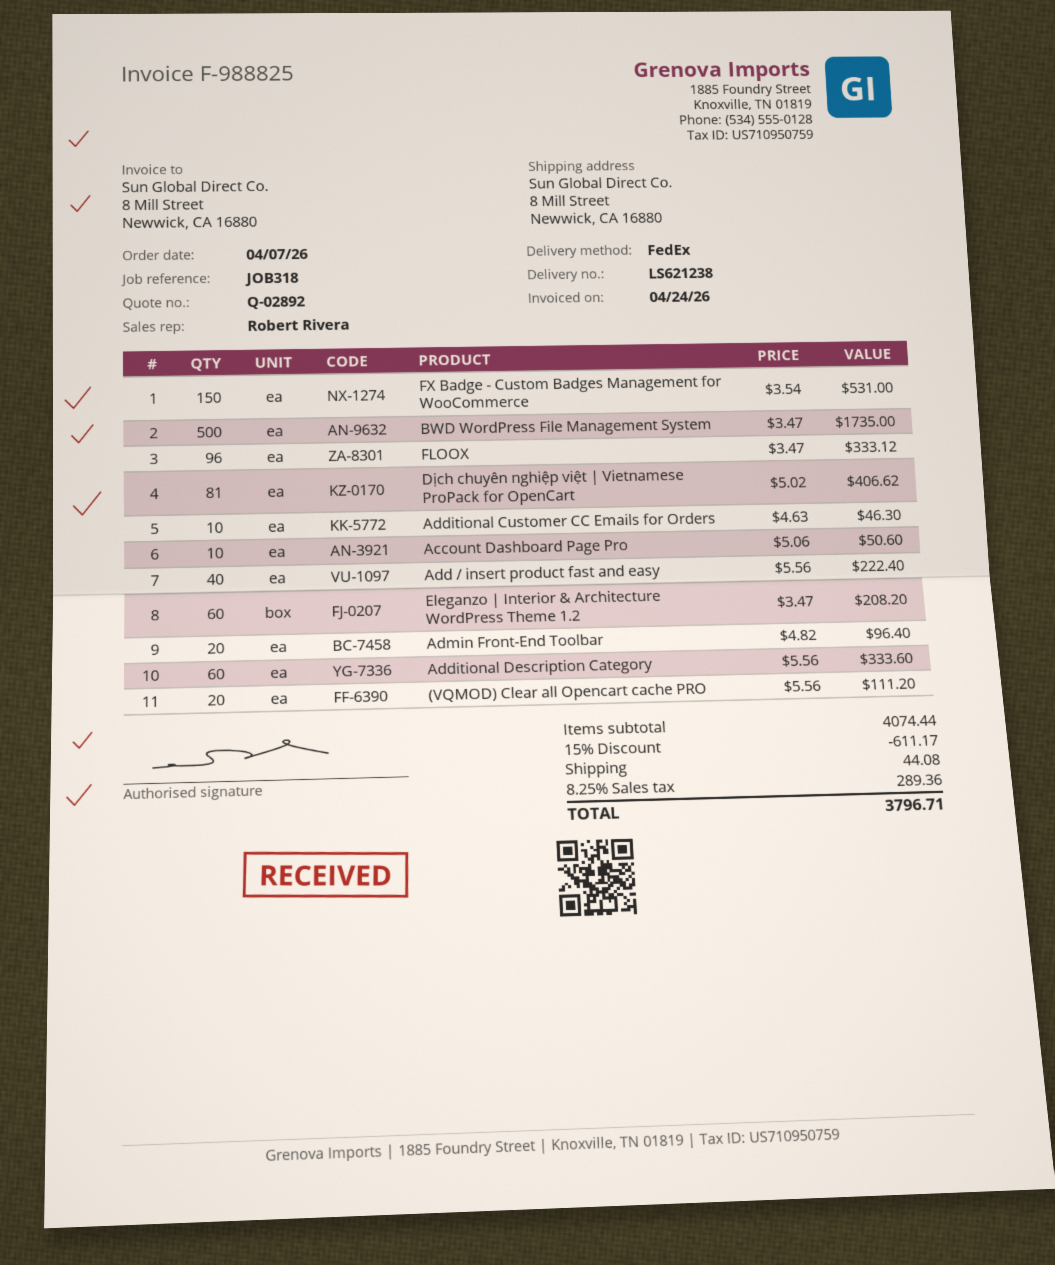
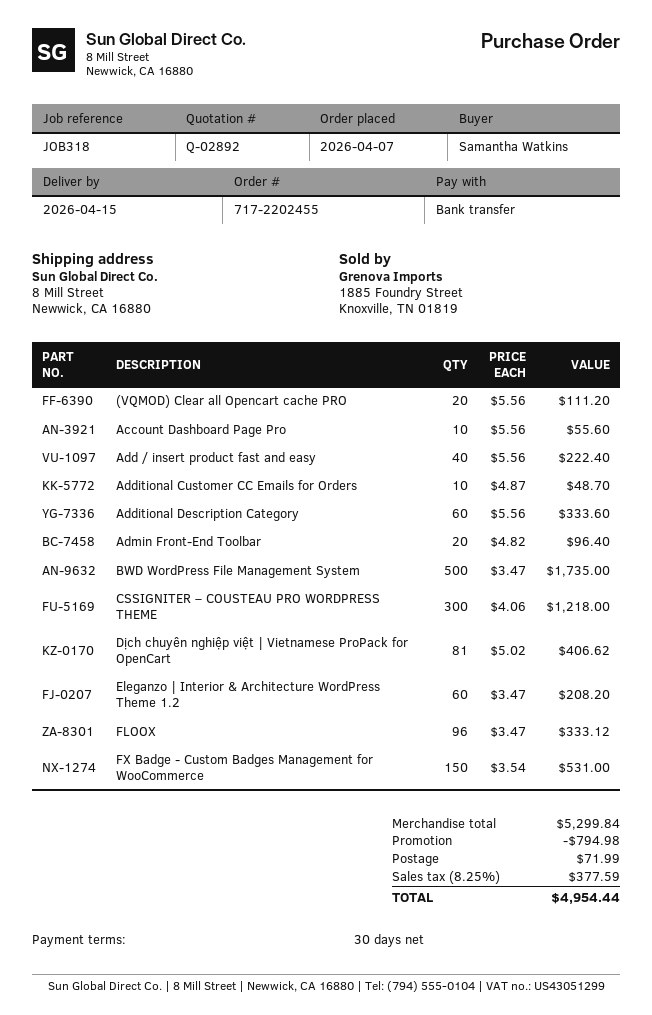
Additional Customer CC Emails for Orders: 10 x 4.63 = 46.30 -> 10 x 4.87 = 48.70
Account Dashboard Page Pro: 10 x 5.06 = 50.60 -> 10 x 5.56 = 55.60
CSSIGNITER – COUSTEAU PRO WORDPRESS THEME: none -> 300 x 4.06 = 1218.00
subtotal: 4074.44 -> 5299.84
discount: 611.17 -> 794.98
shipping: 44.08 -> 71.99
tax: 8.25% = 289.36 -> 8.25% = 377.59
total: 3796.71 -> 4954.44

